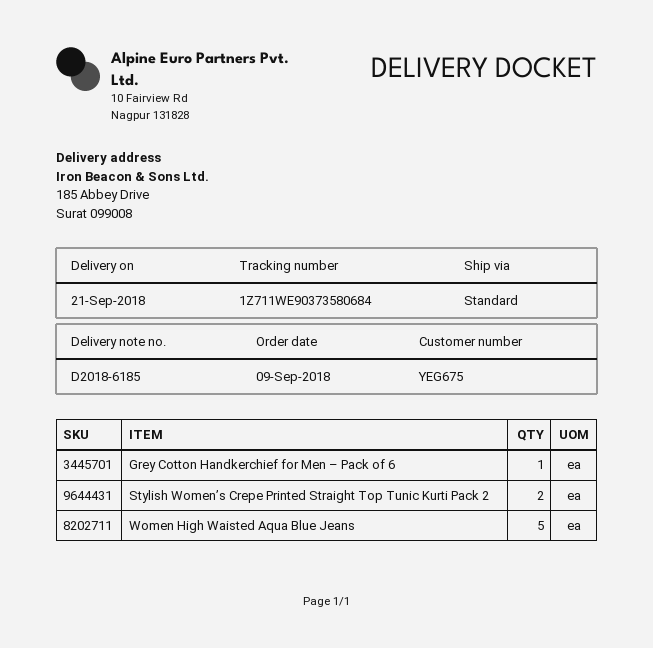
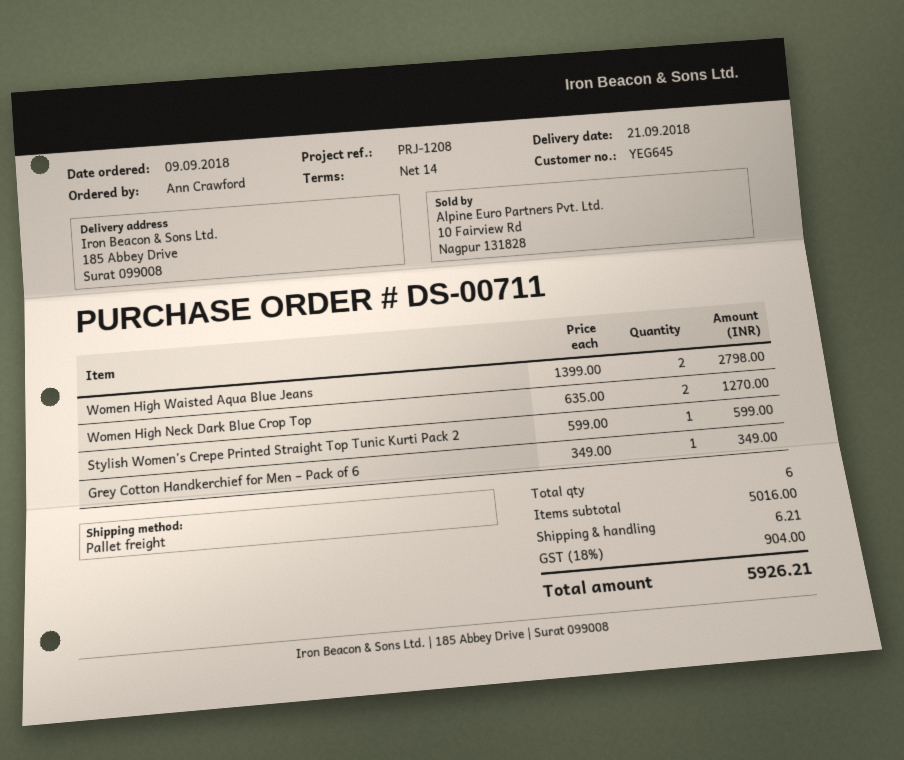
customer number: YEG675 -> YEG645
shipping method: standard -> pallet freight
Stylish Women’s Crepe Printed Straight Top Tunic Kurti Pack 2: 2 -> 1
Women High Waisted Aqua Blue Jeans: 5 -> 2
Women High Neck Dark Blue Crop Top: none -> 2

